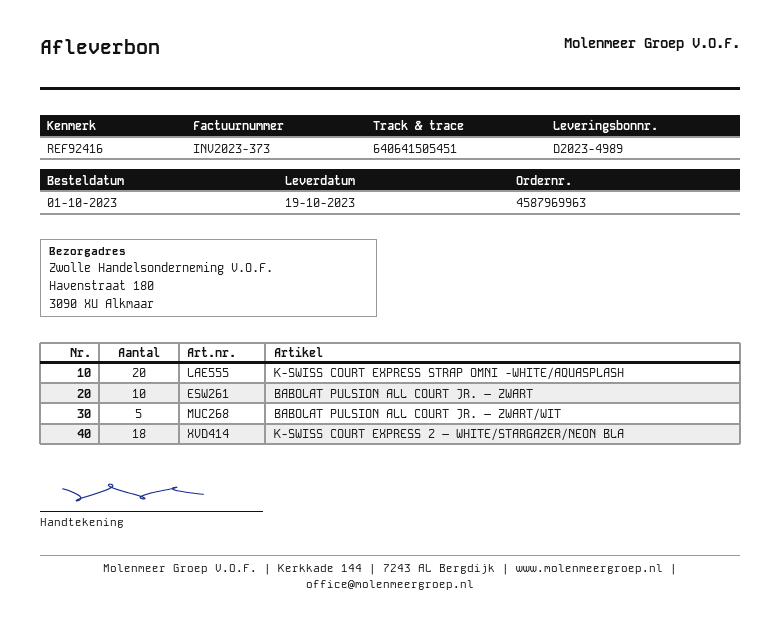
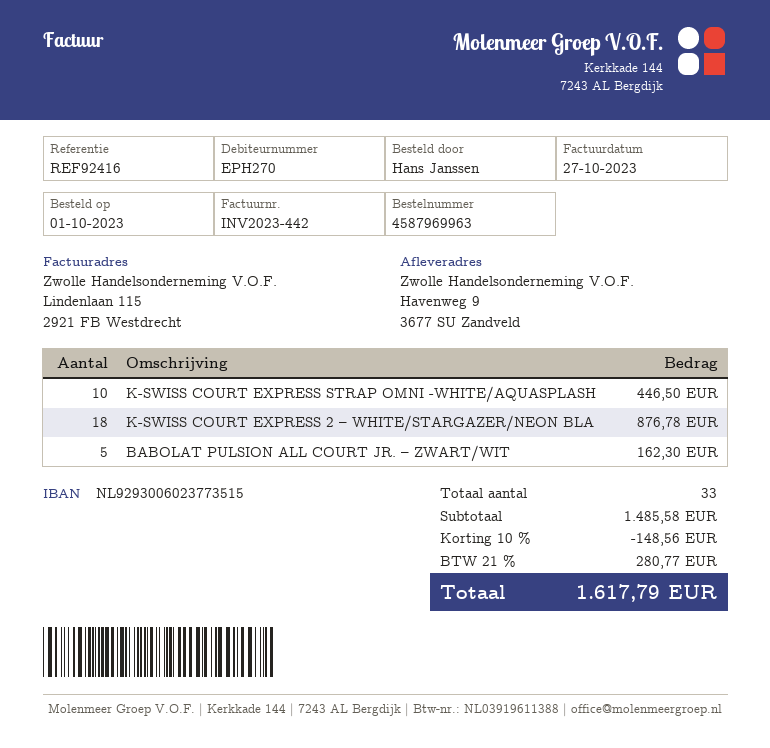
invoice number: INV2023-373 -> INV2023-442
ship to: Havenstraat 180, 3090 XU Alkmaar -> Havenweg 9, 3677 SU Zandveld
K-SWISS COURT EXPRESS STRAP OMNI -WHITE/AQUASPLASH: 20 -> 10
BABOLAT PULSION ALL COURT JR. – ZWART: 10 -> none

